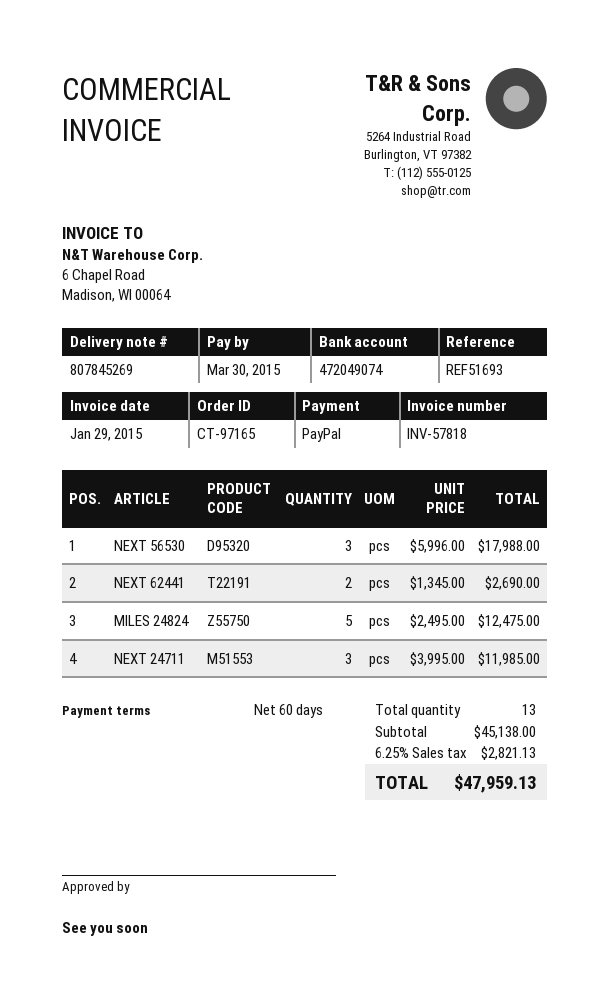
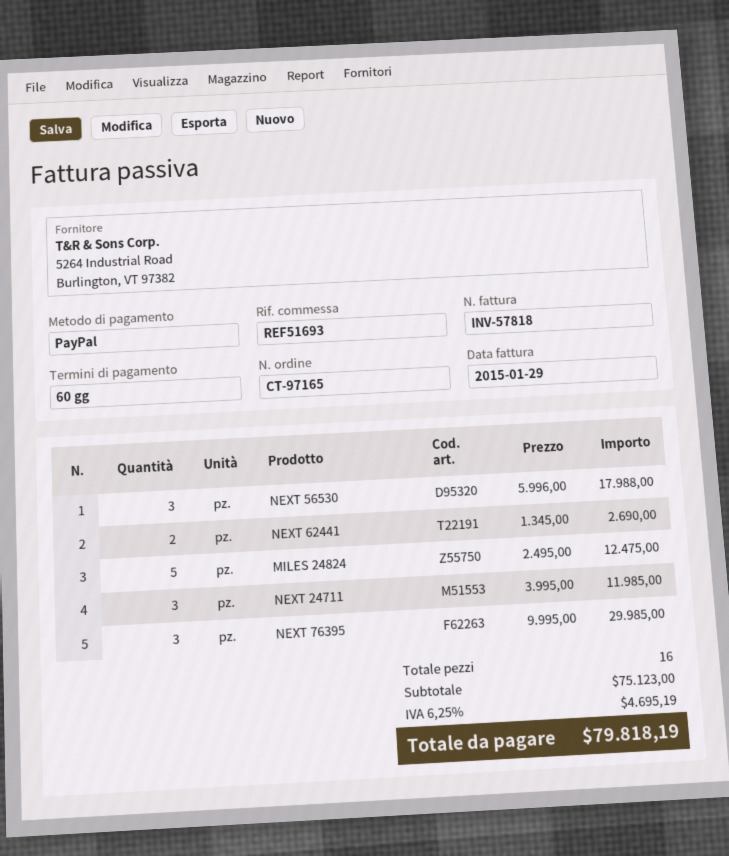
NEXT 76395: none -> 3 x 9995.00 = 29985.00
total quantity: 13 -> 16
subtotal: 45138.00 -> 75123.00
tax: 6.25% = 2821.13 -> 6.25% = 4695.19
total: 47959.13 -> 79818.19

